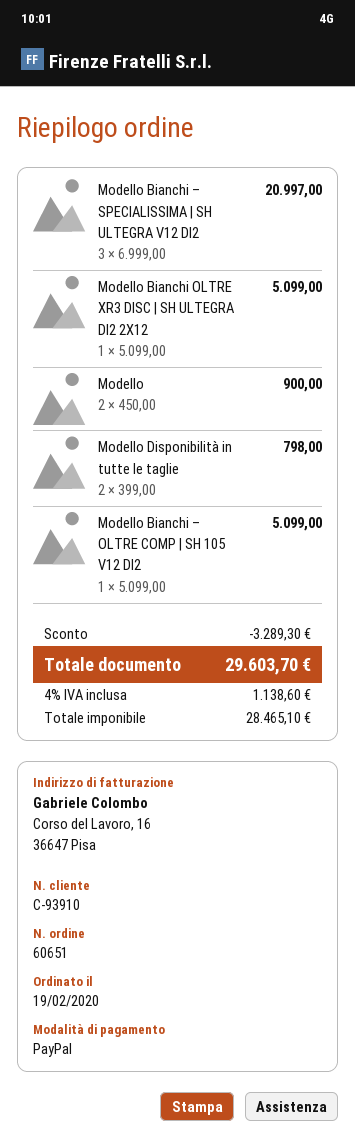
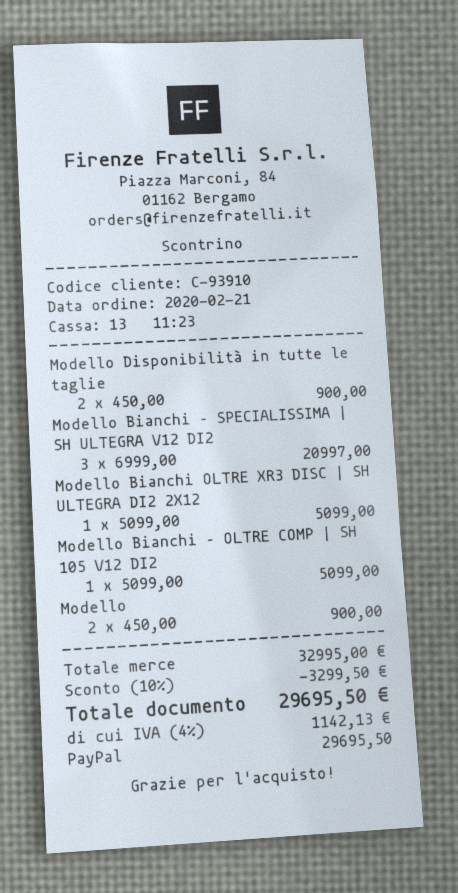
order date: 2020-02-19 -> 2020-02-21
Modello Disponibilità in tutte le taglie: 2 x 399.00 = 798.00 -> 2 x 450.00 = 900.00
discount: 3289.30 -> 3299.50
tax: 4% = 1138.60 -> 4% = 1142.13
total: 29603.70 -> 29695.50

